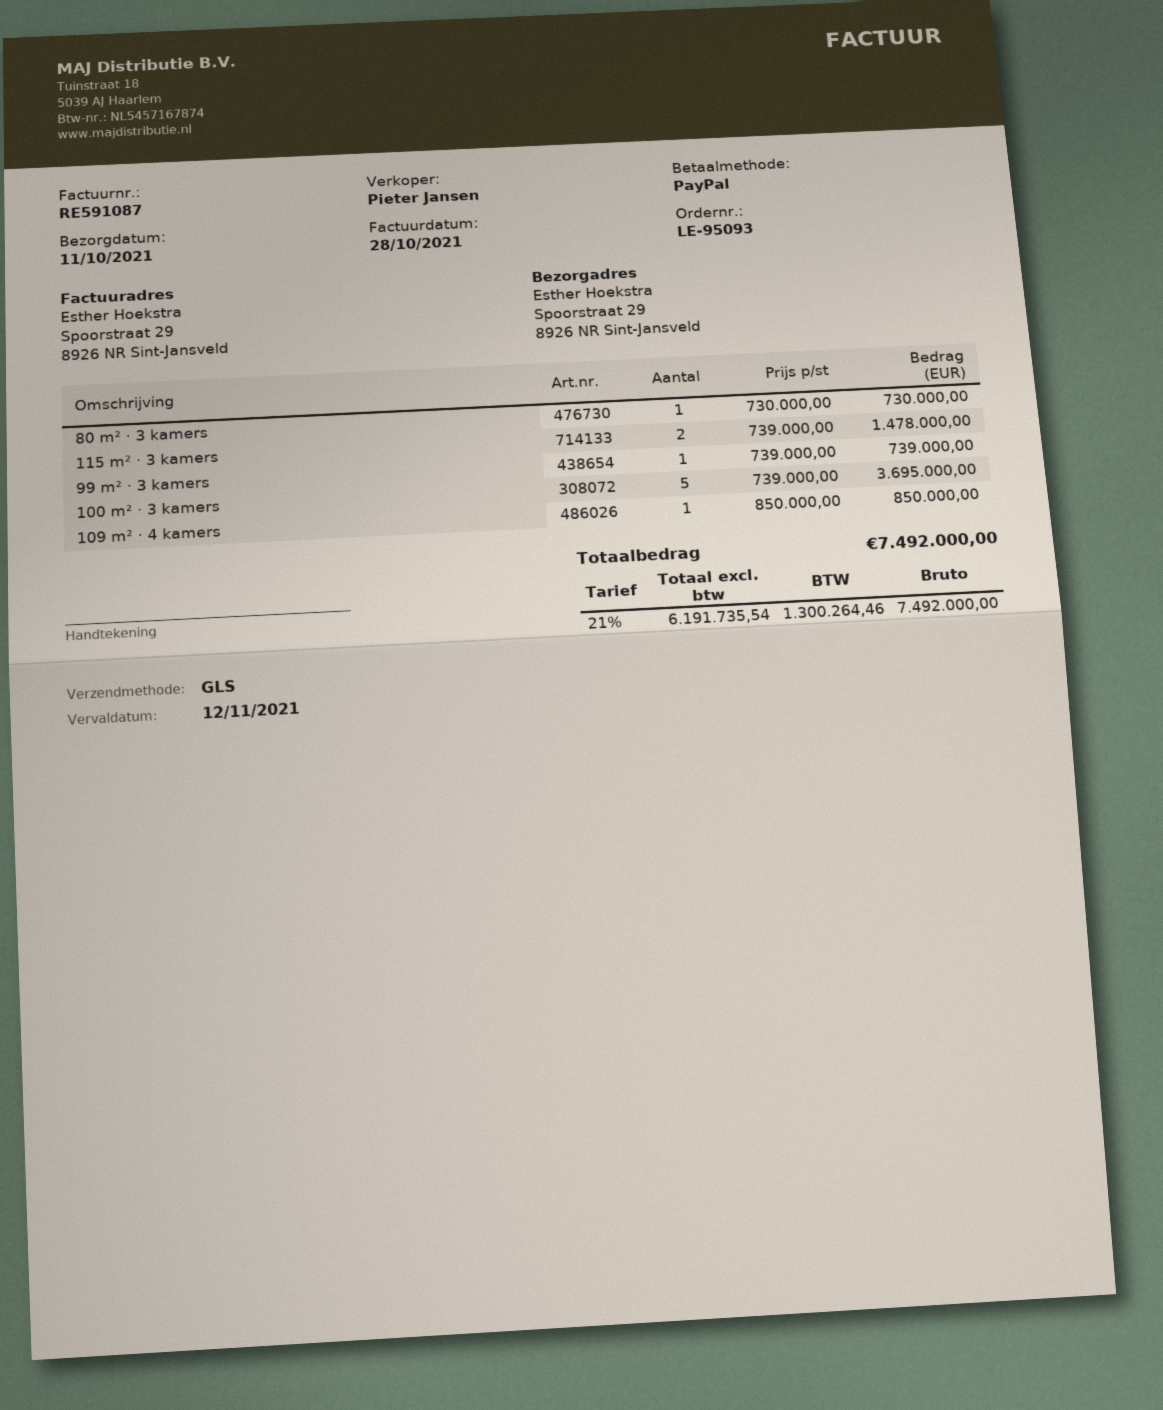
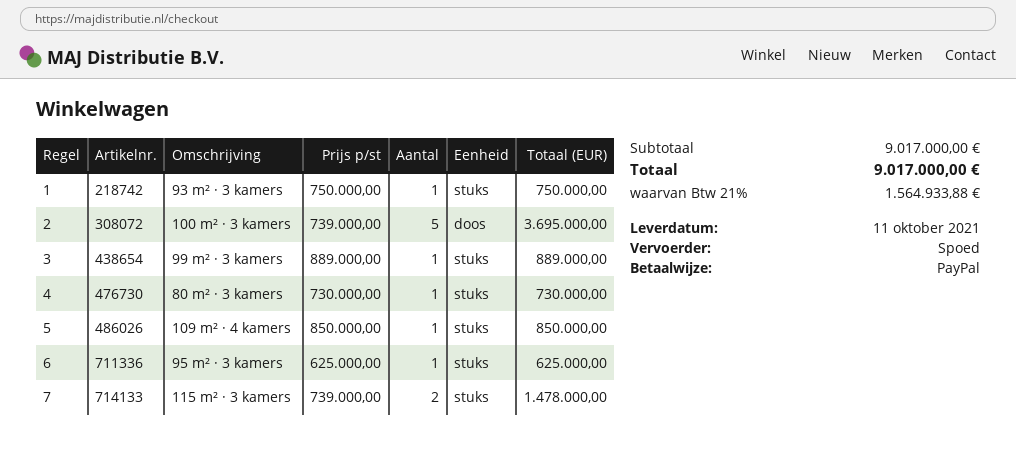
shipping method: GLS -> express
99 m² · 3 kamers: 1 x 739000.00 = 739000.00 -> 1 x 889000.00 = 889000.00
93 m² · 3 kamers: none -> 1 x 750000.00 = 750000.00
95 m² · 3 kamers: none -> 1 x 625000.00 = 625000.00
tax: 21% = 1300264.46 -> 21% = 1564933.88
total: 7492000.00 -> 9017000.00

